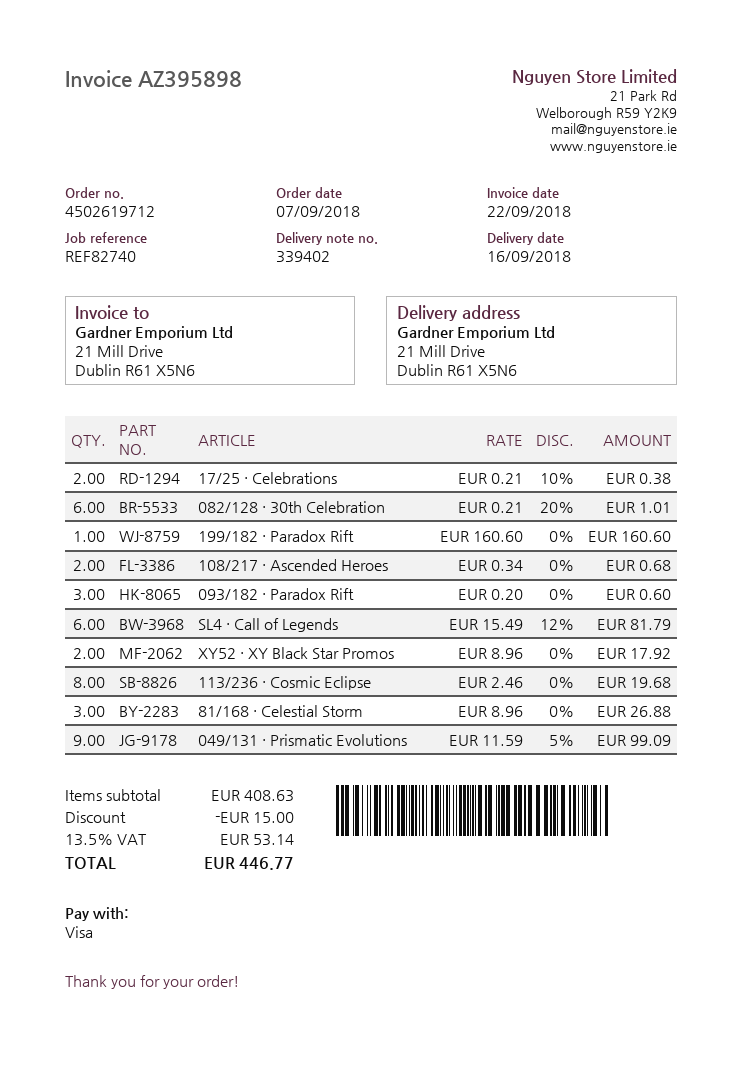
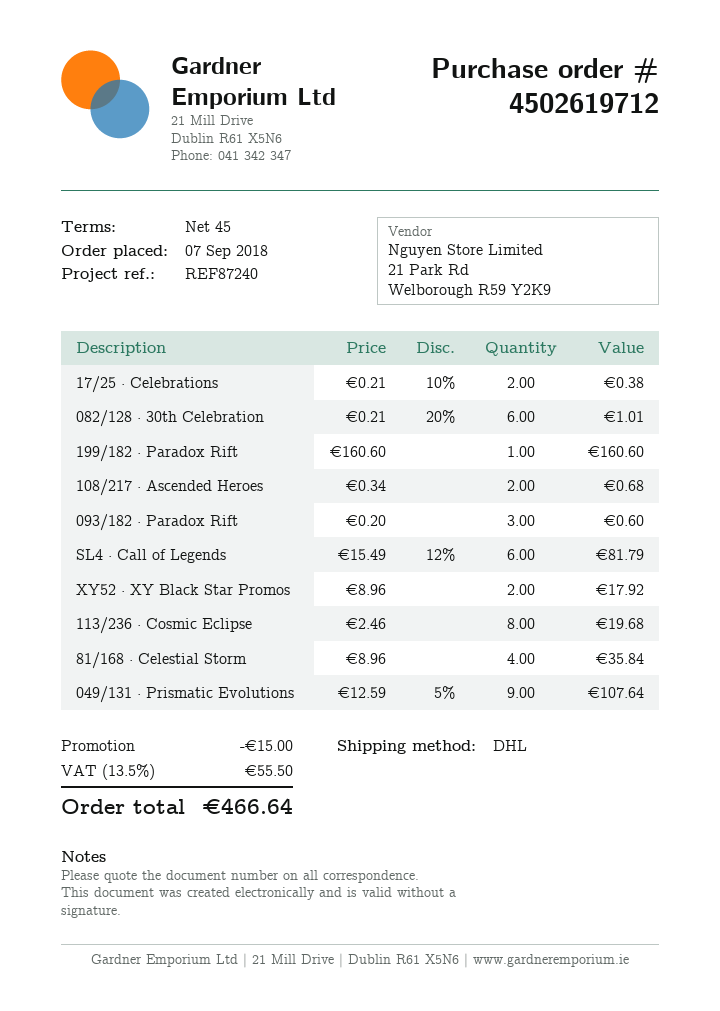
reference: REF82740 -> REF87240
81/168 · Celestial Storm: 3 x 8.96 = 26.88 -> 4 x 8.96 = 35.84
049/131 · Prismatic Evolutions: 9 x 11.59 - 5% = 99.09 -> 9 x 12.59 - 5% = 107.64
tax: 13.5% = 53.14 -> 13.5% = 55.50
total: 446.77 -> 466.64

